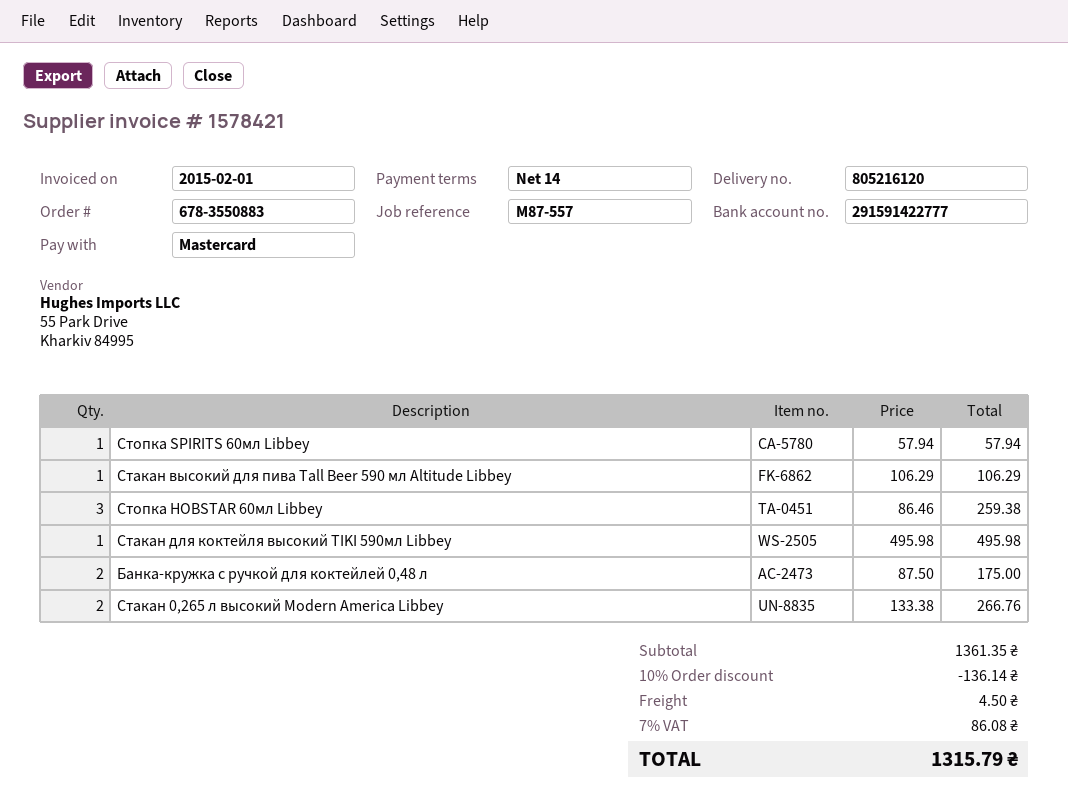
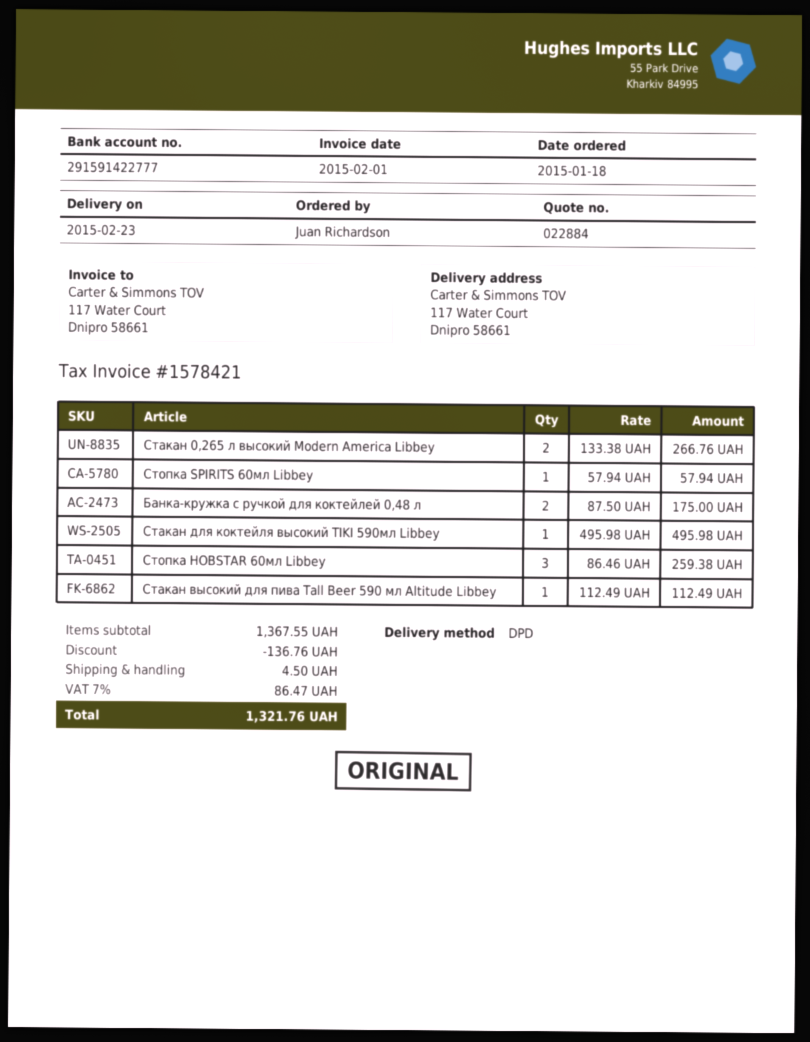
Стакан высокий для пива Tall Beer 590 мл Altitude Libbey: 1 x 106.29 = 106.29 -> 1 x 112.49 = 112.49
subtotal: 1361.35 -> 1367.55
discount: 136.14 -> 136.76
tax: 7% = 86.08 -> 7% = 86.47
total: 1315.79 -> 1321.76

